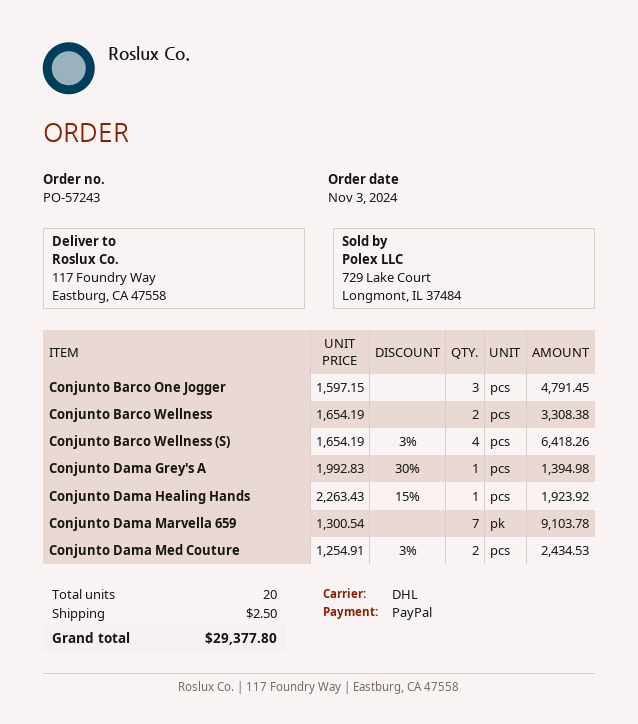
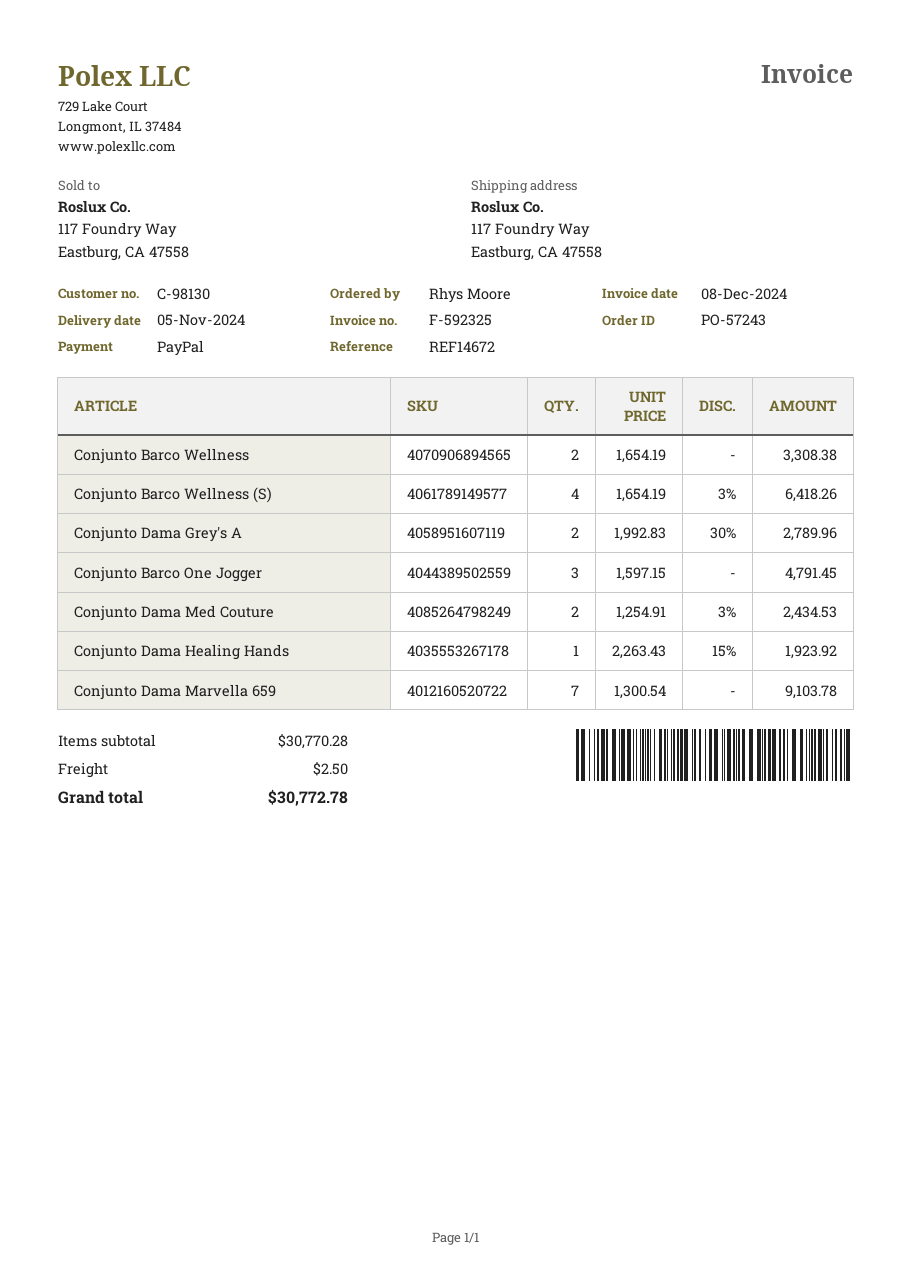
Conjunto Dama Grey's A: 1 x 1992.83 - 30% = 1394.98 -> 2 x 1992.83 - 30% = 2789.96
total: 29377.80 -> 30772.78

